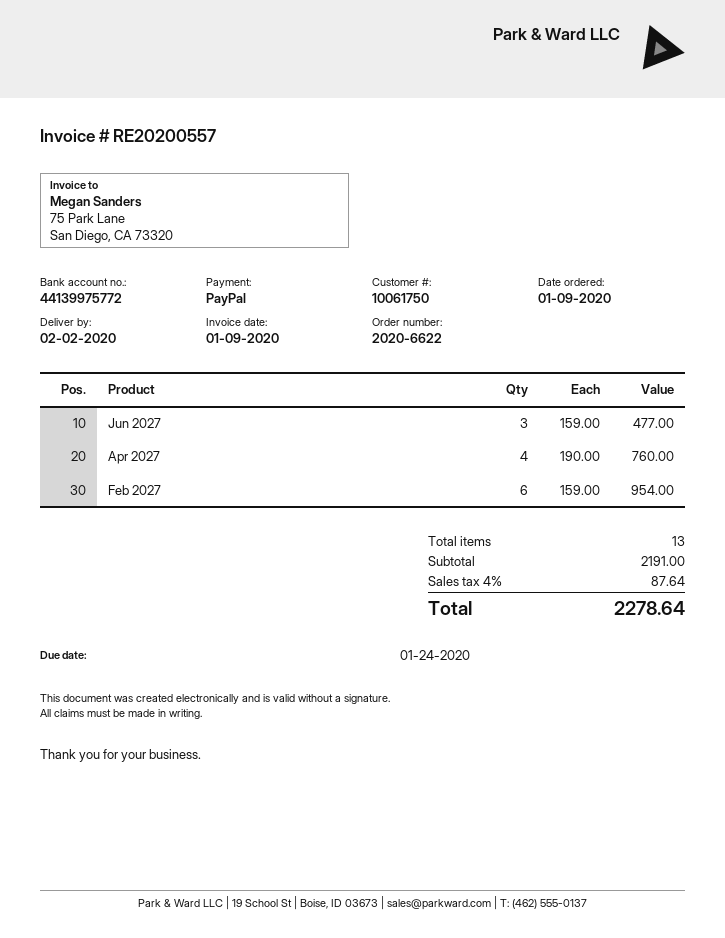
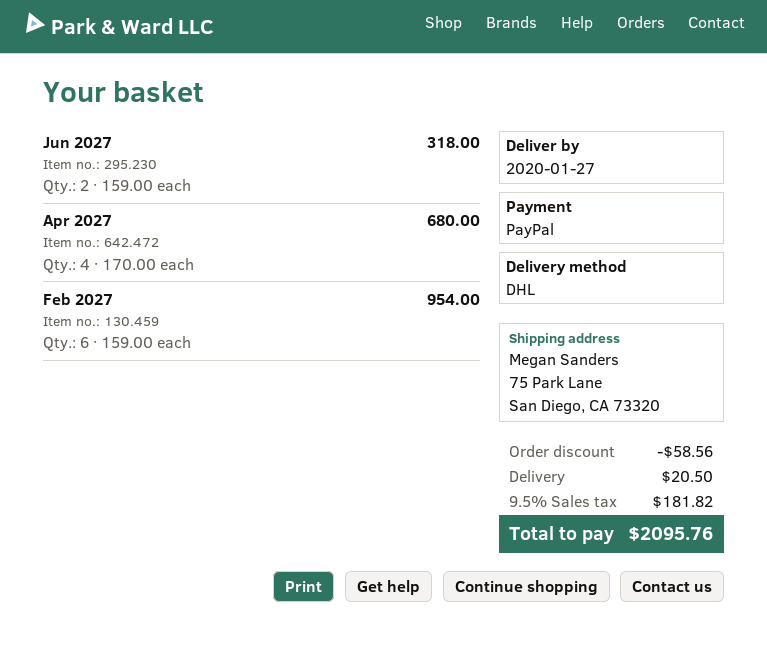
delivery date: 2020-02-02 -> 2020-01-27
Jun 2027: 3 x 159.00 = 477.00 -> 2 x 159.00 = 318.00
Apr 2027: 4 x 190.00 = 760.00 -> 4 x 170.00 = 680.00
discount: none -> 58.56
shipping: none -> 20.50
tax: 4% = 87.64 -> 9.5% = 181.82
total: 2278.64 -> 2095.76

